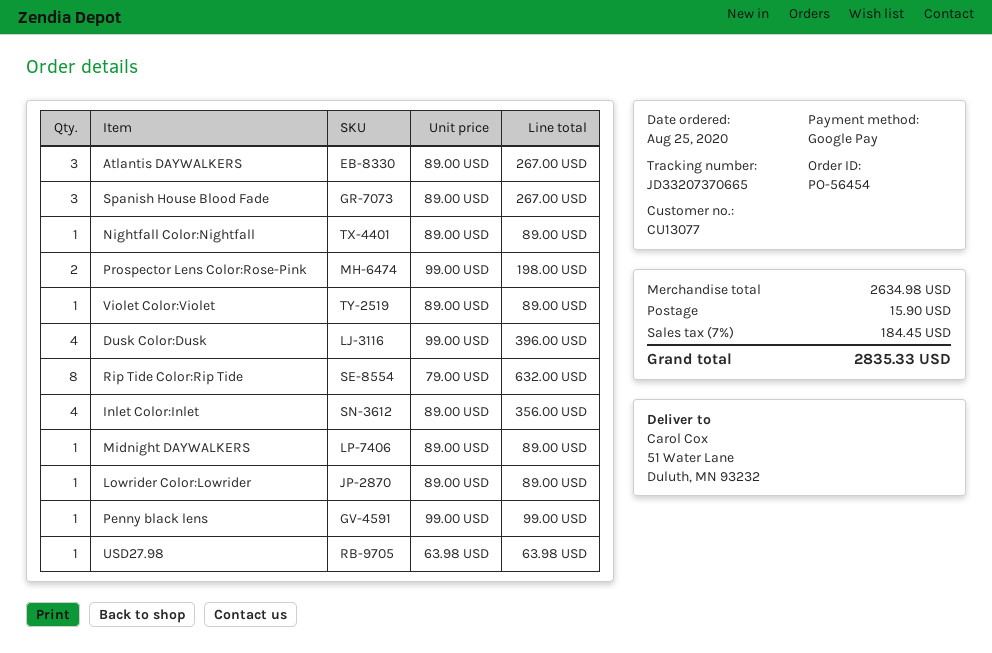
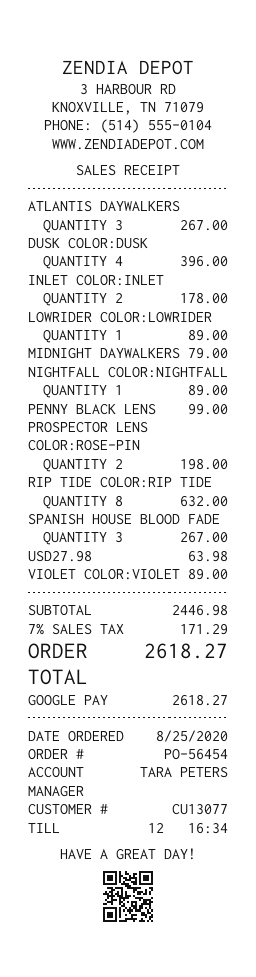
Inlet Color:Inlet: 4 for 356.00 -> 2 for 178.00
Midnight DAYWALKERS: 1 for 89.00 -> 1 for 79.00
subtotal: 2634.98 -> 2446.98
shipping: 15.90 -> none
tax: 7% = 184.45 -> 7% = 171.29
total: 2835.33 -> 2618.27

